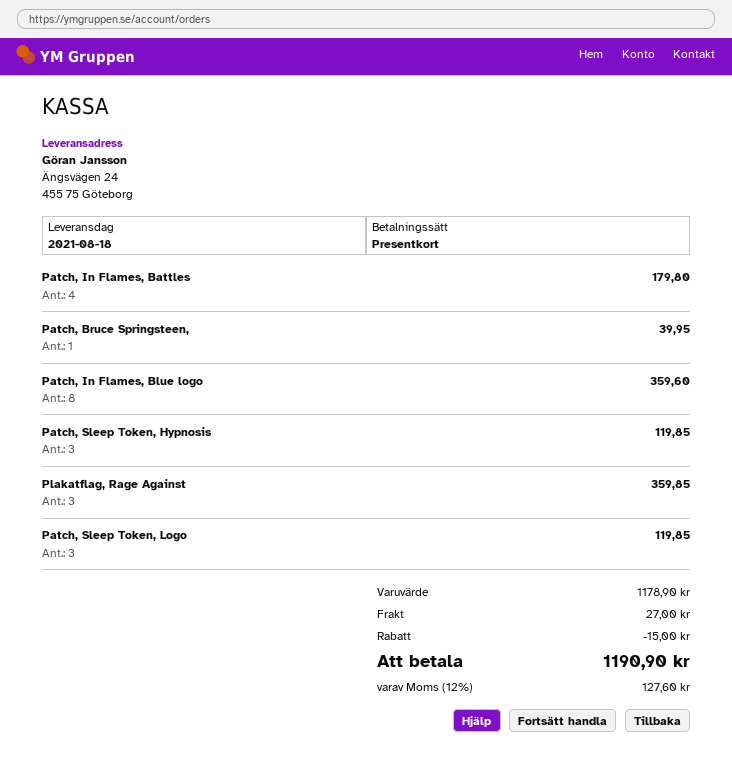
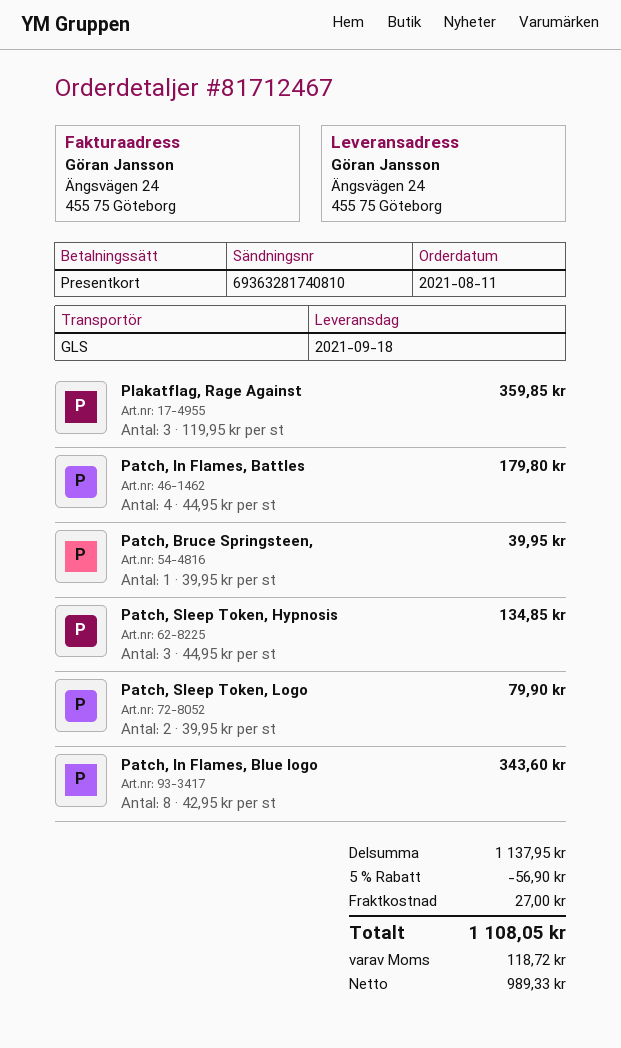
delivery date: 2021-08-18 -> 2021-09-18
Patch, In Flames, Blue logo: 8 for 359.60 -> 8 for 343.60
Patch, Sleep Token, Hypnosis: 3 for 119.85 -> 3 for 134.85
Patch, Sleep Token, Logo: 3 for 119.85 -> 2 for 79.90
subtotal: 1178.90 -> 1137.95
discount: 15.00 -> 56.90
tax: 127.60 -> 118.72
total: 1190.90 -> 1108.05

